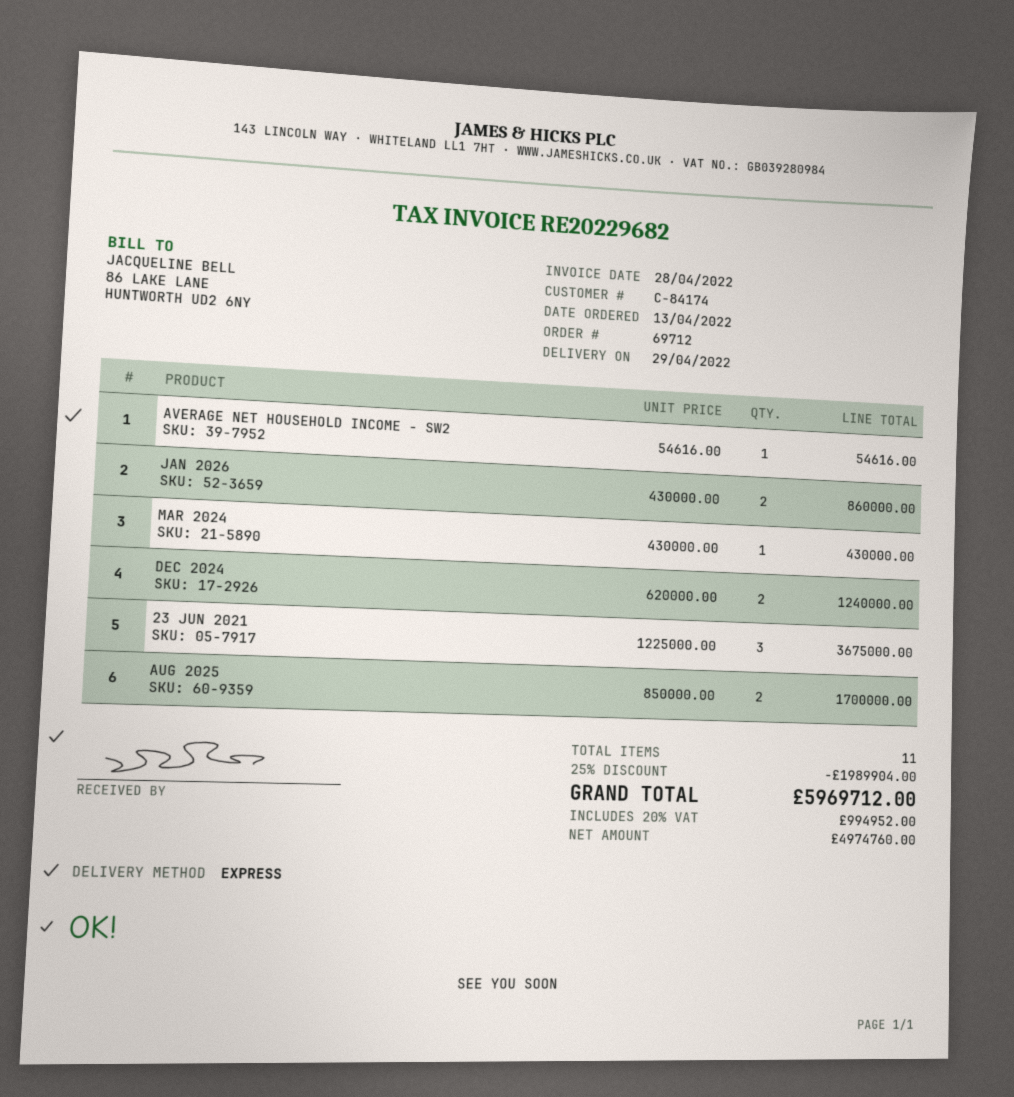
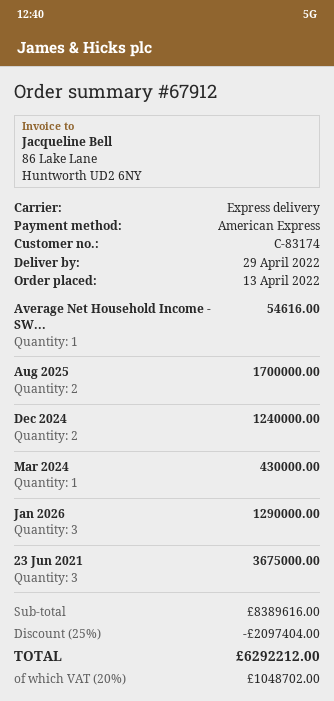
order number: 69712 -> 67912
customer number: C-84174 -> C-83174
JAN 2026: 2 for 860000.00 -> 3 for 1290000.00
discount: 25% = 1989904.00 -> 25% = 2097404.00
tax: 20% = 994952.00 -> 20% = 1048702.00
total: 5969712.00 -> 6292212.00

